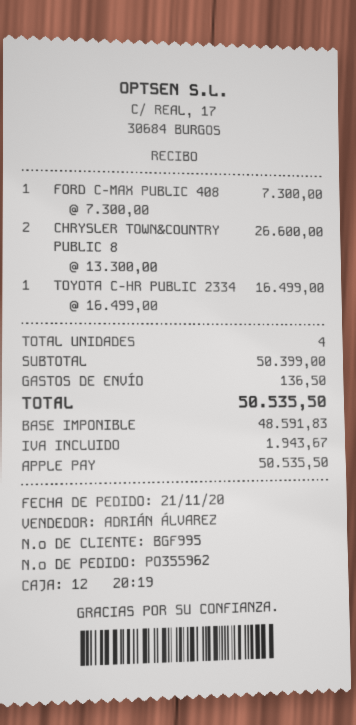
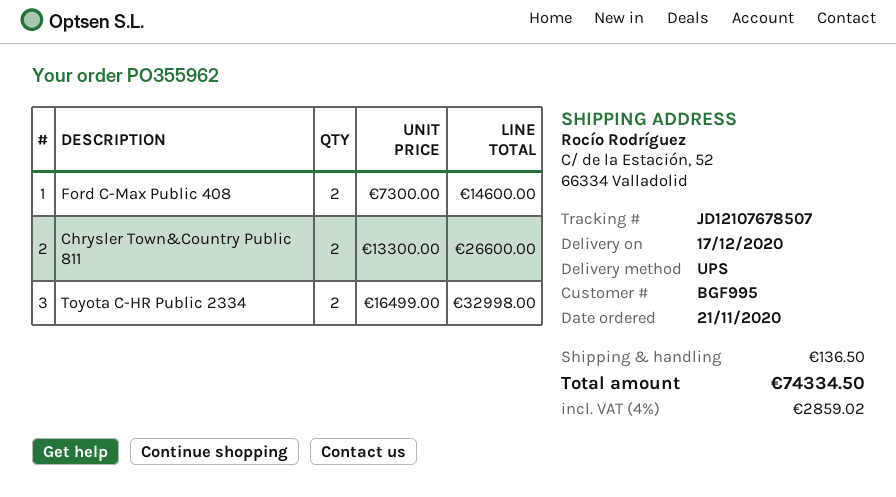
FORD C-MAX PUBLIC 408: 1 x 7300.00 = 7300.00 -> 2 x 7300.00 = 14600.00
TOYOTA C-HR PUBLIC 2334: 1 x 16499.00 = 16499.00 -> 2 x 16499.00 = 32998.00
tax: 1943.67 -> 2859.02
total: 50535.50 -> 74334.50

